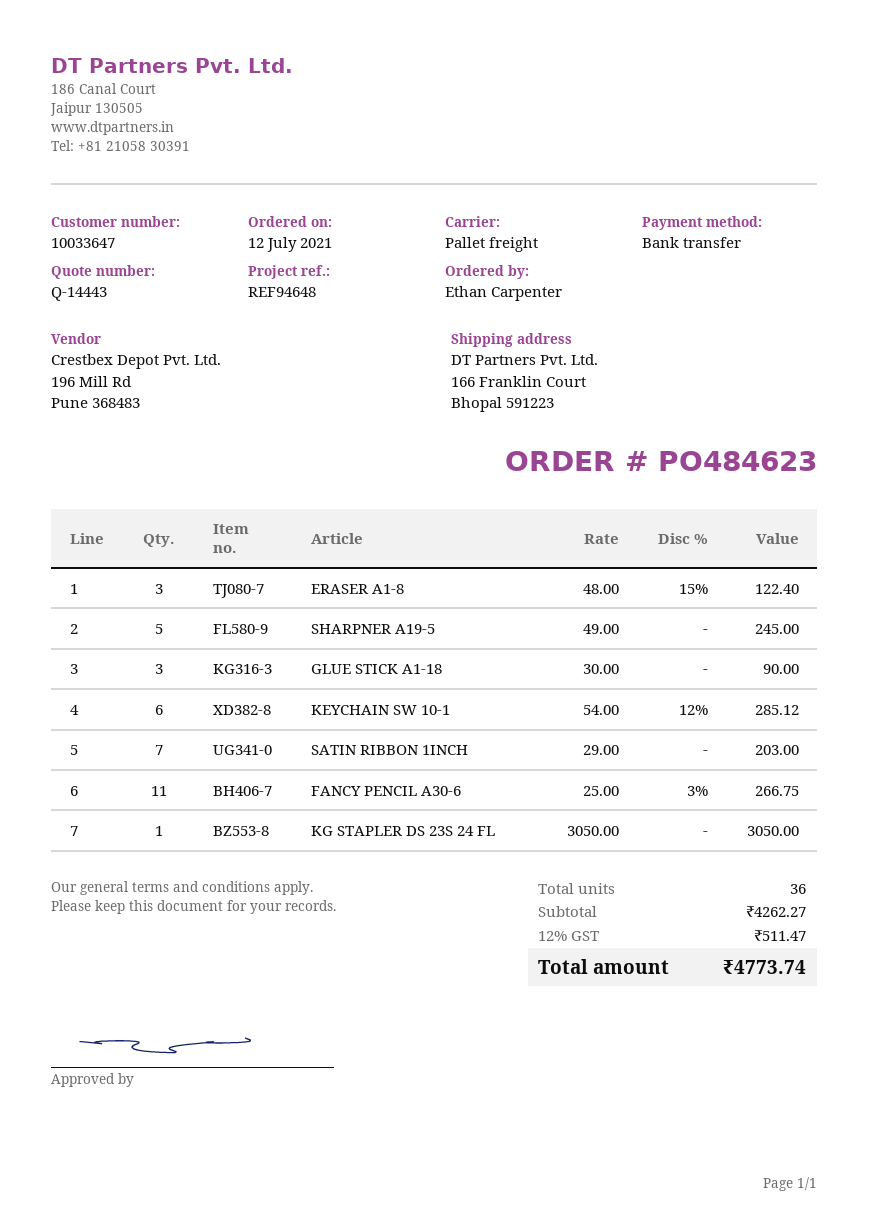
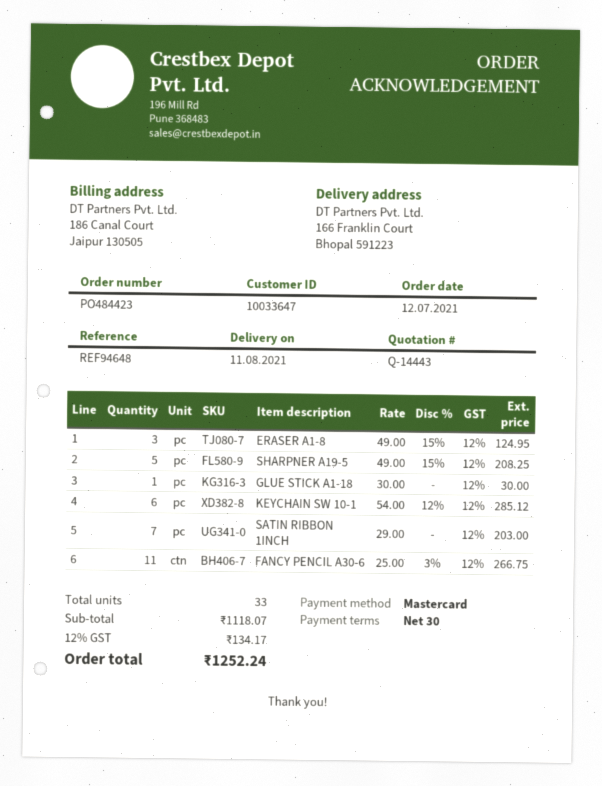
order number: PO484623 -> PO484423
payment method: bank transfer -> Mastercard
ERASER A1-8: 3 x 48.00 - 15% = 122.40 -> 3 x 49.00 - 15% = 124.95
SHARPNER A19-5: 5 x 49.00 = 245.00 -> 5 x 49.00 - 15% = 208.25
GLUE STICK A1-18: 3 x 30.00 = 90.00 -> 1 x 30.00 = 30.00
KG STAPLER DS 23S 24 FL: 1 x 3050.00 = 3050.00 -> none
total quantity: 36 -> 33
subtotal: 4262.27 -> 1118.07
tax: 12% = 511.47 -> 12% = 134.17
total: 4773.74 -> 1252.24

